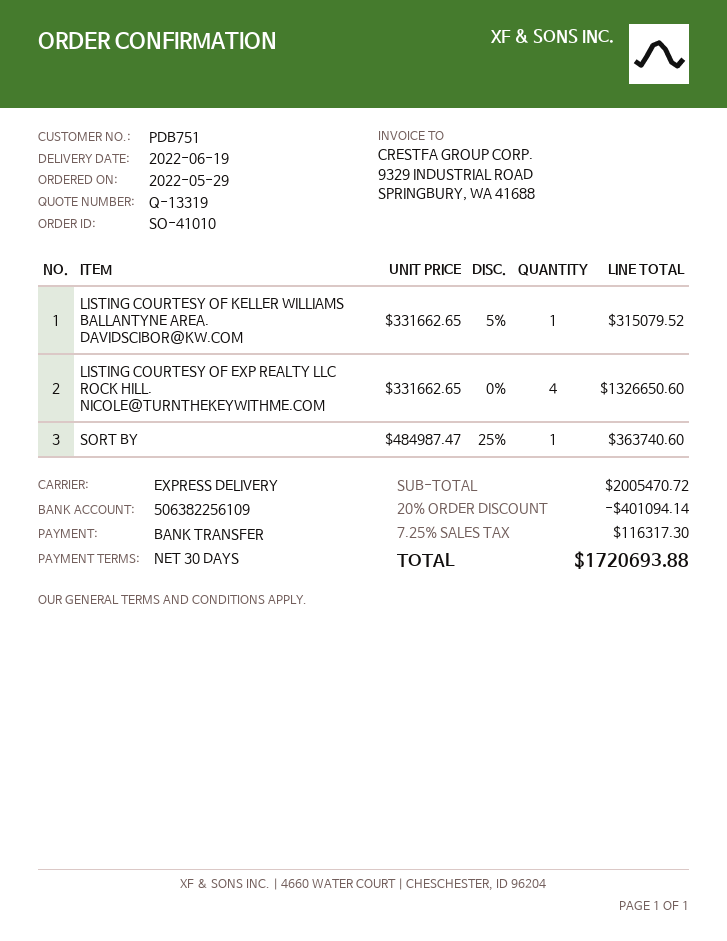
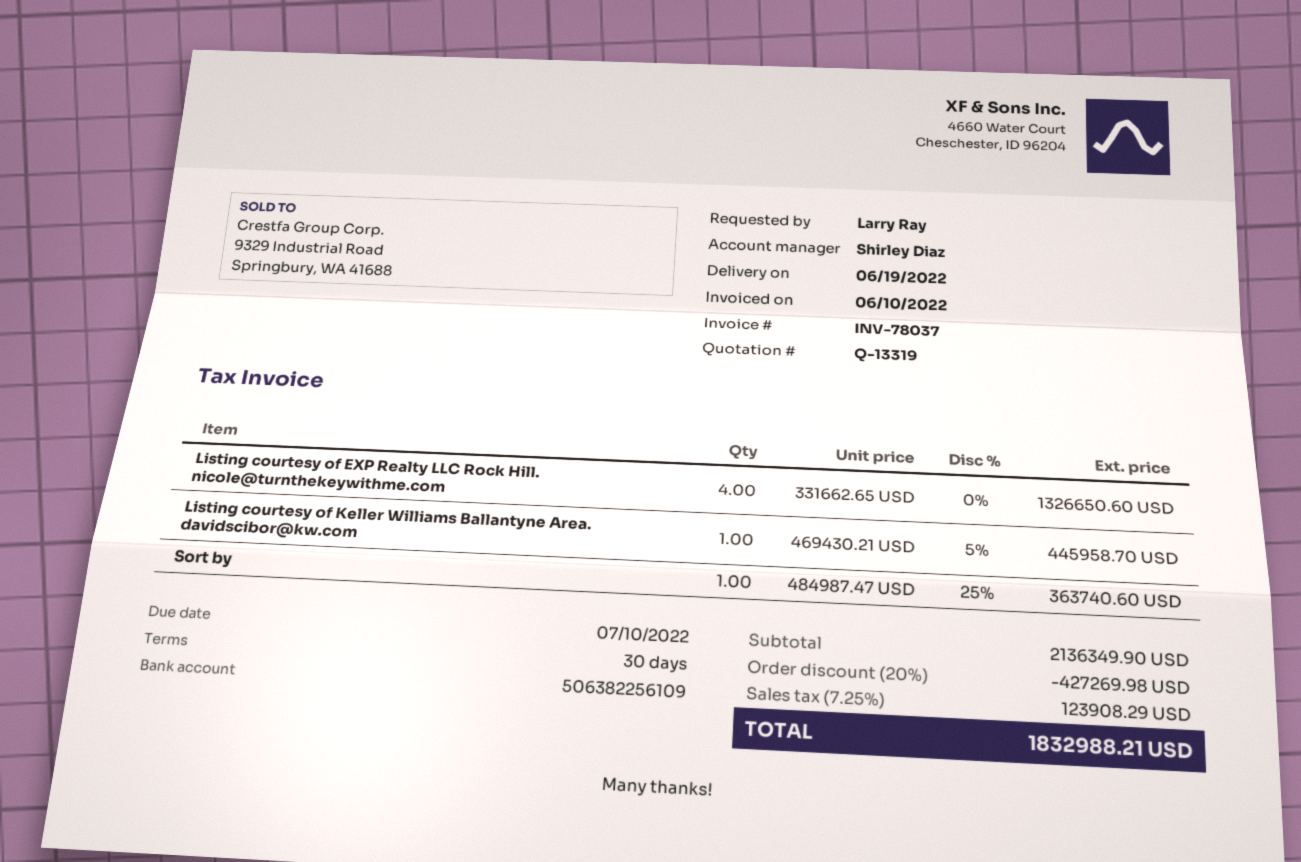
LISTING COURTESY OF KELLER WILLIAMS BALLANTYNE AREA. DAVIDSCIBOR@KW.COM: 1 x 331662.65 - 5% = 315079.52 -> 1 x 469430.21 - 5% = 445958.70
subtotal: 2005470.72 -> 2136349.90
discount: 20% = 401094.14 -> 20% = 427269.98
tax: 7.25% = 116317.30 -> 7.25% = 123908.29
total: 1720693.88 -> 1832988.21

